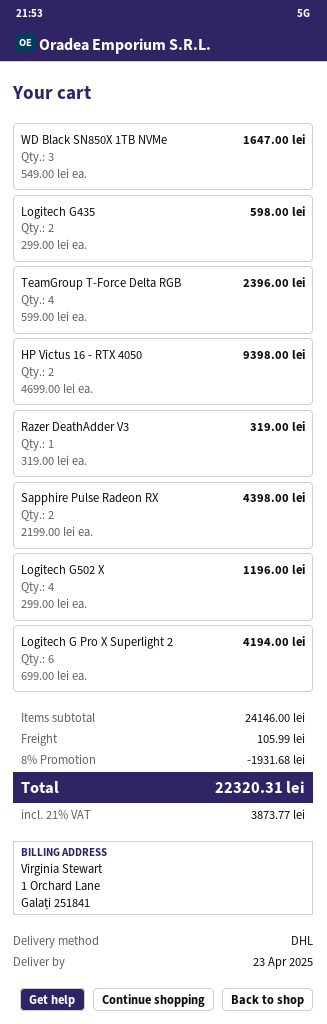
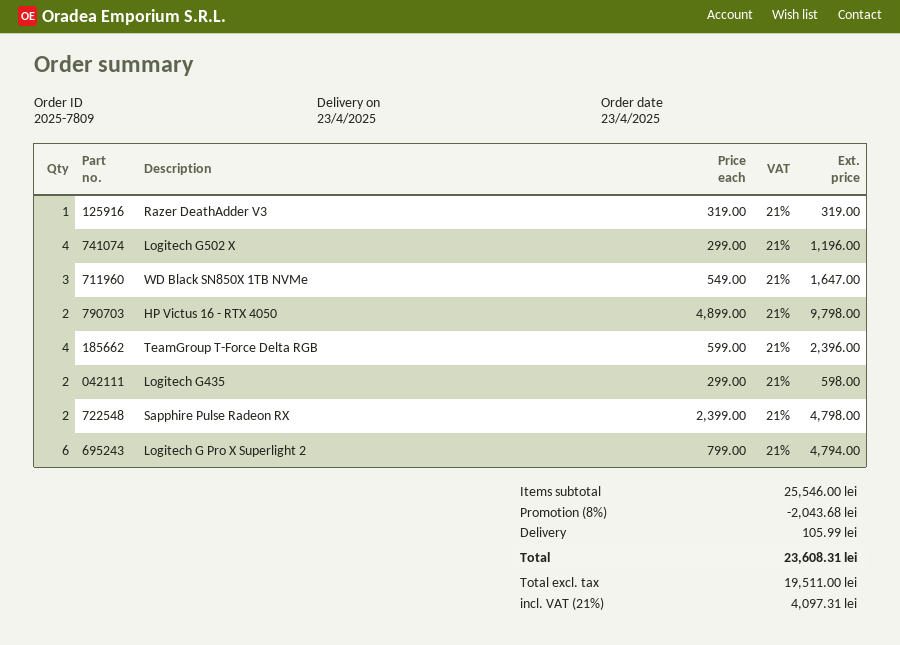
HP Victus 16 - RTX 4050: 2 x 4699.00 = 9398.00 -> 2 x 4899.00 = 9798.00
Sapphire Pulse Radeon RX: 2 x 2199.00 = 4398.00 -> 2 x 2399.00 = 4798.00
Logitech G Pro X Superlight 2: 6 x 699.00 = 4194.00 -> 6 x 799.00 = 4794.00
subtotal: 24146.00 -> 25546.00
discount: 8% = 1931.68 -> 8% = 2043.68
tax: 21% = 3873.77 -> 21% = 4097.31
total: 22320.31 -> 23608.31

